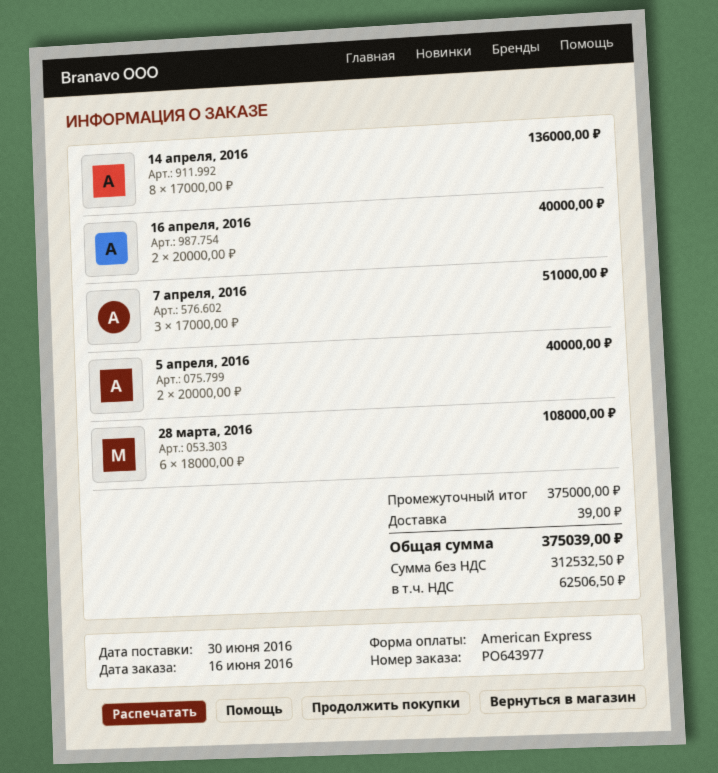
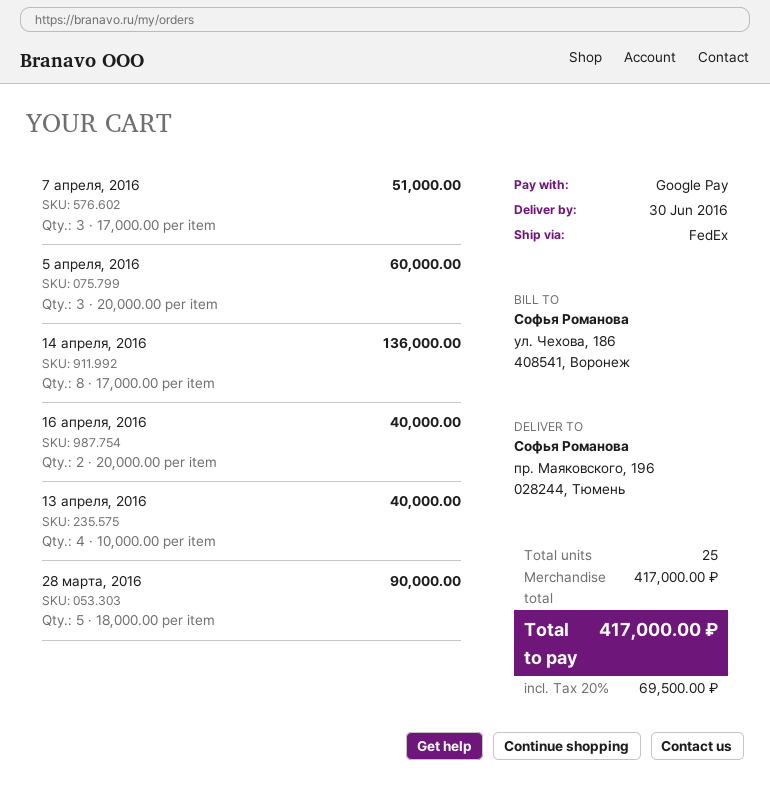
payment method: American Express -> Google Pay
5 апреля, 2016: 2 x 20000.00 = 40000.00 -> 3 x 20000.00 = 60000.00
28 марта, 2016: 6 x 18000.00 = 108000.00 -> 5 x 18000.00 = 90000.00
13 апреля, 2016: none -> 4 x 10000.00 = 40000.00
subtotal: 375000.00 -> 417000.00
shipping: 39.00 -> none
tax: 62506.50 -> 69500.00
total: 375039.00 -> 417000.00

